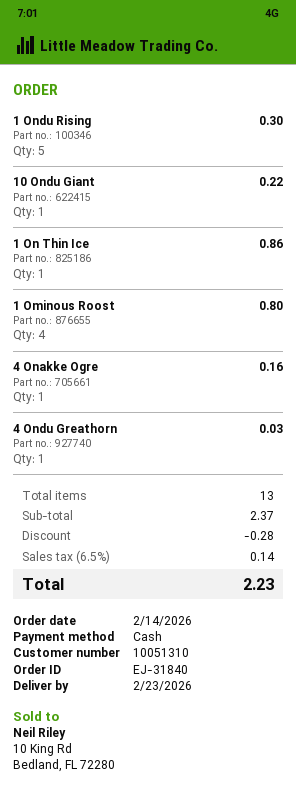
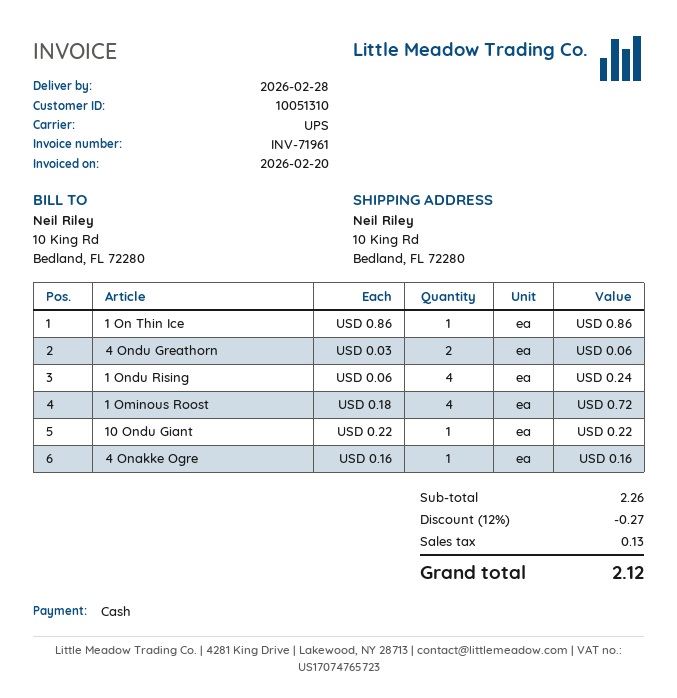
delivery date: 2026-02-23 -> 2026-02-28
1 Ondu Rising: 5 for 0.30 -> 4 for 0.24
1 Ominous Roost: 4 for 0.80 -> 4 for 0.72
4 Ondu Greathorn: 1 for 0.03 -> 2 for 0.06
subtotal: 2.37 -> 2.26
discount: 0.28 -> 0.27
tax: 0.14 -> 0.13
total: 2.23 -> 2.12

